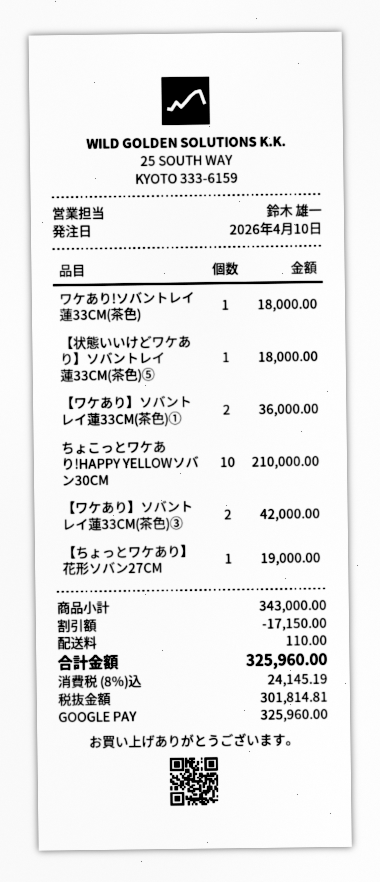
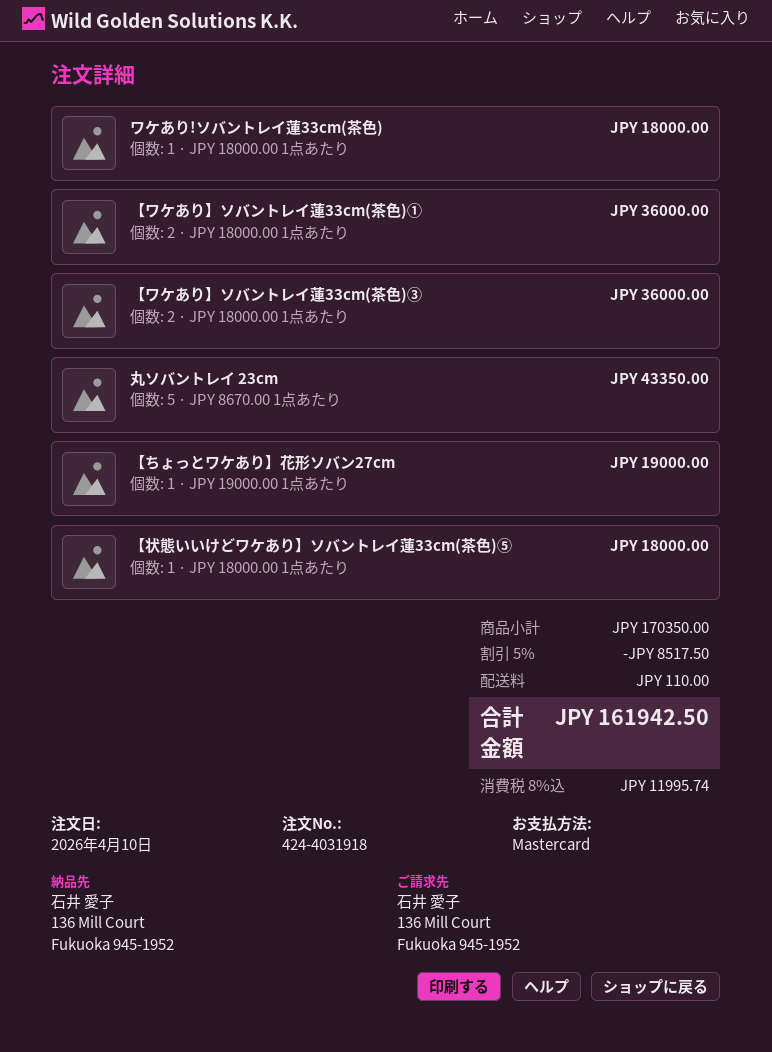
payment method: Google Pay -> Mastercard
ちょこっとワケあり!HAPPY YELLOWソバン30CM: 10 for 210000.00 -> none
【ワケあり】ソバントレイ蓮33CM(茶色)③: 2 for 42000.00 -> 2 for 36000.00
丸ソバントレイ 23cm: none -> 5 for 43350.00
subtotal: 343000.00 -> 170350.00
discount: 17150.00 -> 8517.50
tax: 8% = 24145.19 -> 8% = 11995.74
total: 325960.00 -> 161942.50

